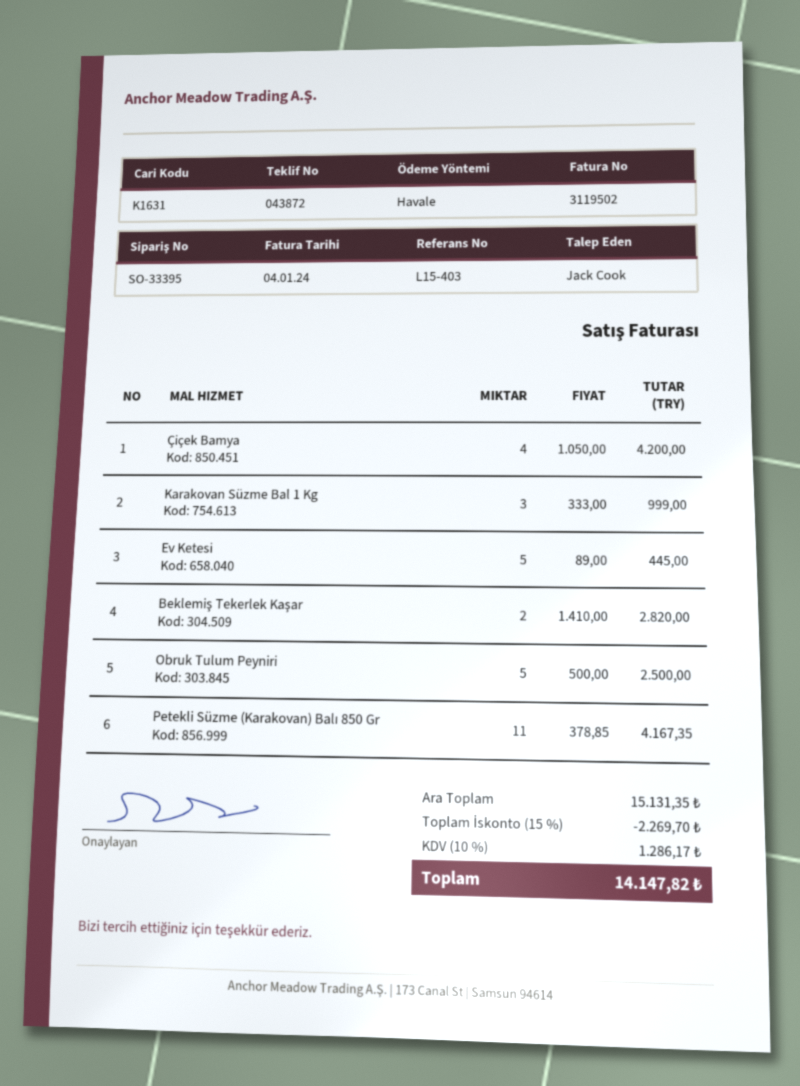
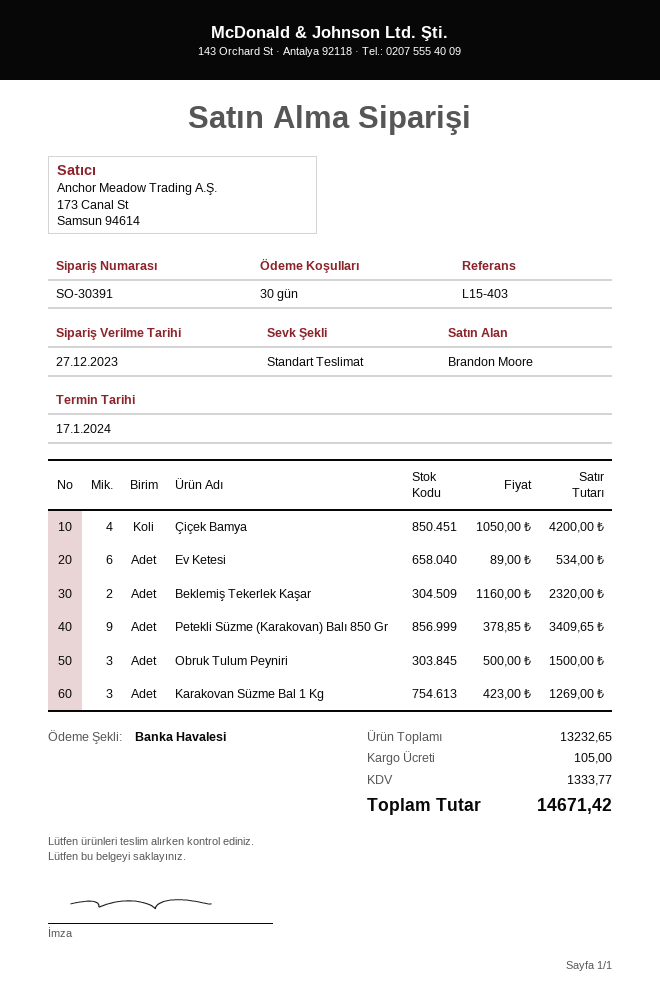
order number: SO-33395 -> SO-30391
ordered by: Jack Cook -> Brandon Moore
Karakovan Süzme Bal 1 Kg: 3 x 333.00 = 999.00 -> 3 x 423.00 = 1269.00
Ev Ketesi: 5 x 89.00 = 445.00 -> 6 x 89.00 = 534.00
Beklemiş Tekerlek Kaşar: 2 x 1410.00 = 2820.00 -> 2 x 1160.00 = 2320.00
Obruk Tulum Peyniri: 5 x 500.00 = 2500.00 -> 3 x 500.00 = 1500.00
Petekli Süzme (Karakovan) Balı 850 Gr: 11 x 378.85 = 4167.35 -> 9 x 378.85 = 3409.65
subtotal: 15131.35 -> 13232.65
discount: 15% = 2269.70 -> none
shipping: none -> 105.00
tax: 1286.17 -> 1333.77
total: 14147.82 -> 14671.42

